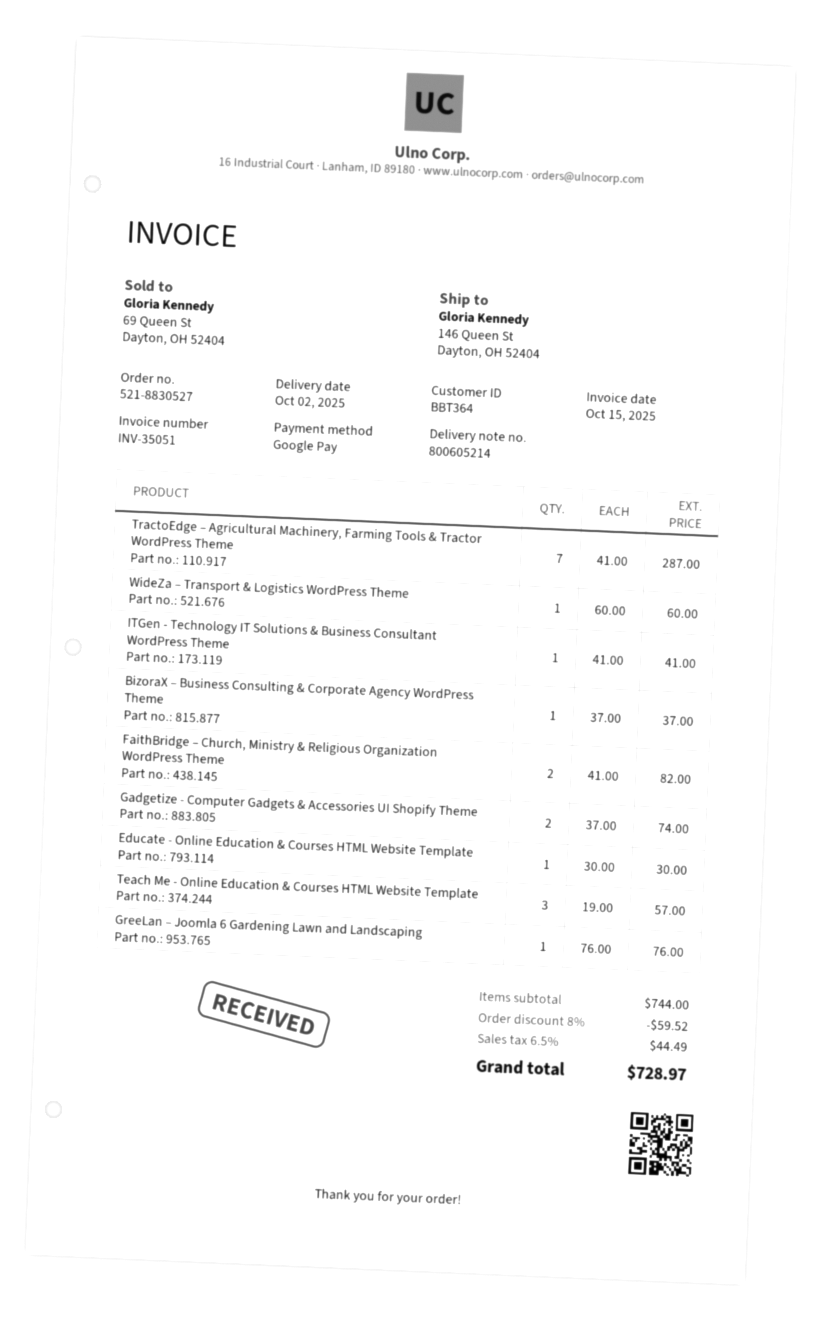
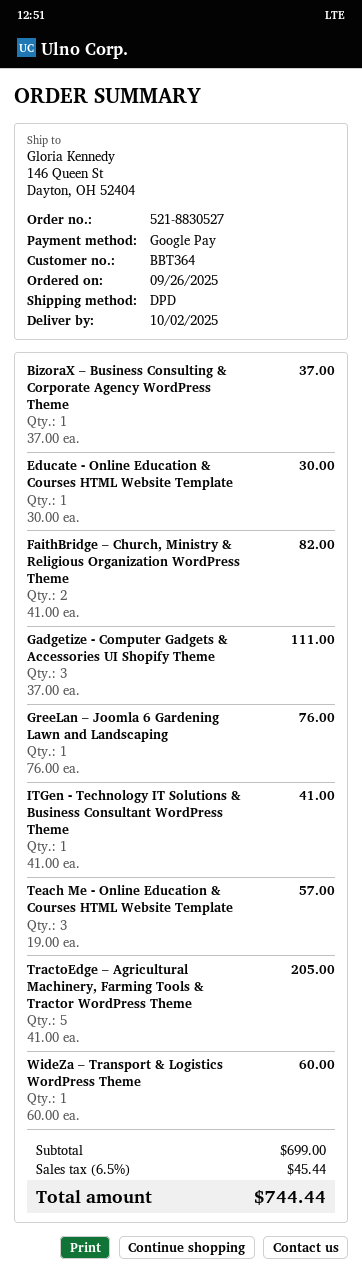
TractoEdge – Agricultural Machinery, Farming Tools & Tractor WordPress Theme: 7 x 41.00 = 287.00 -> 5 x 41.00 = 205.00
Gadgetize - Computer Gadgets & Accessories UI Shopify Theme: 2 x 37.00 = 74.00 -> 3 x 37.00 = 111.00
subtotal: 744.00 -> 699.00
discount: 8% = 59.52 -> none
tax: 6.5% = 44.49 -> 6.5% = 45.44
total: 728.97 -> 744.44

